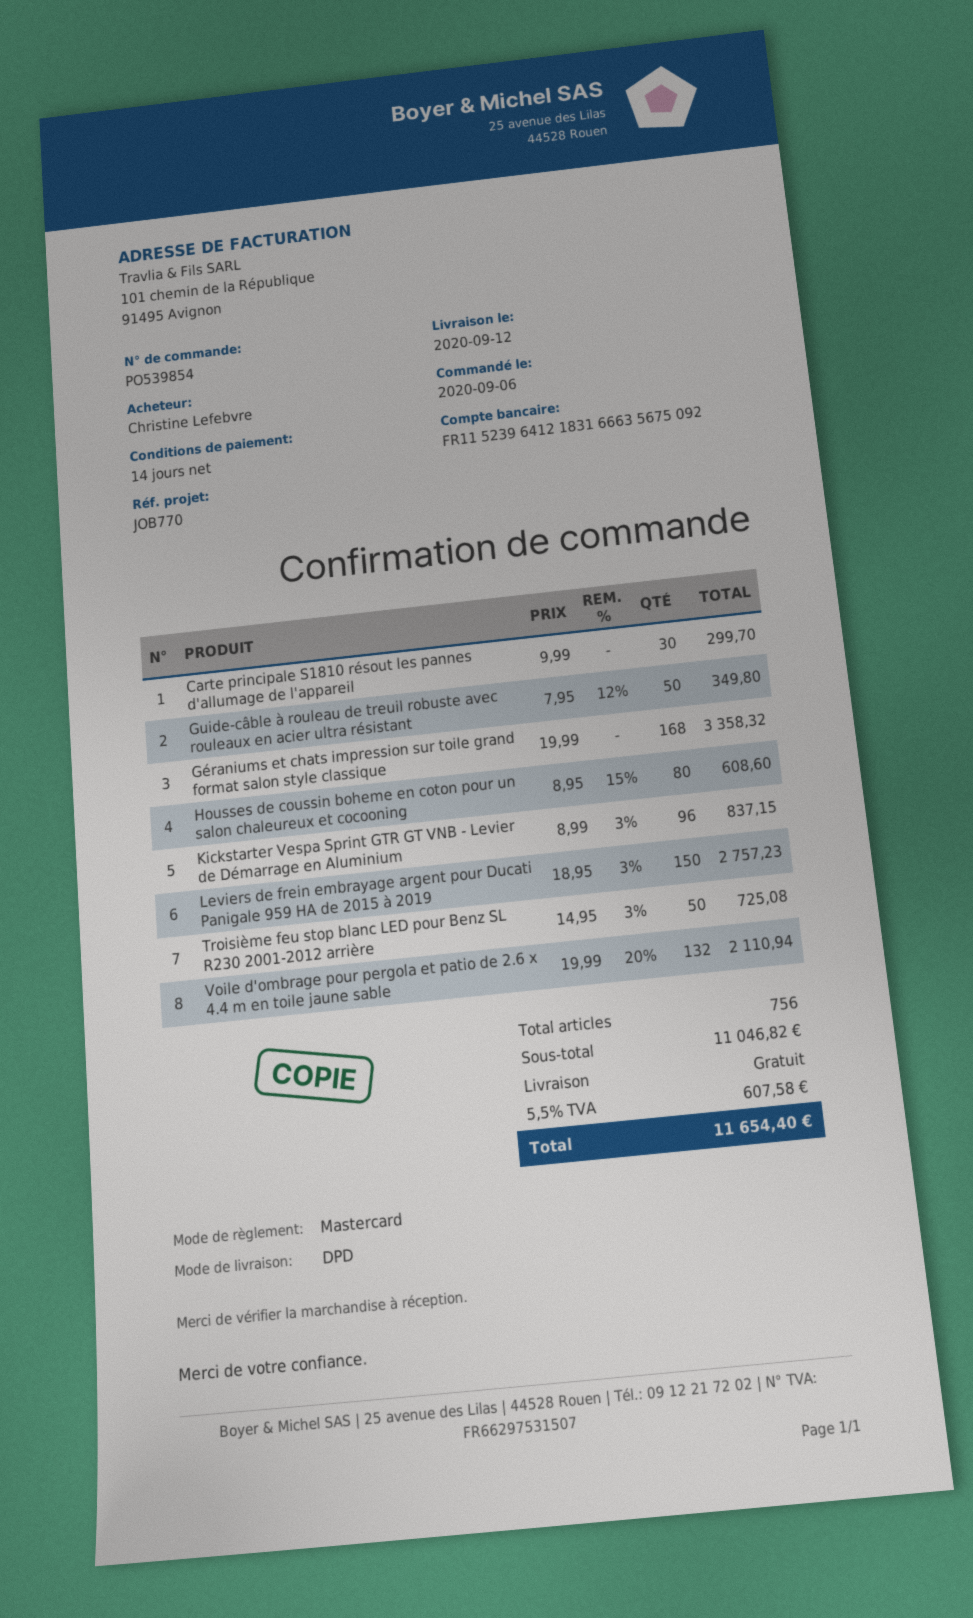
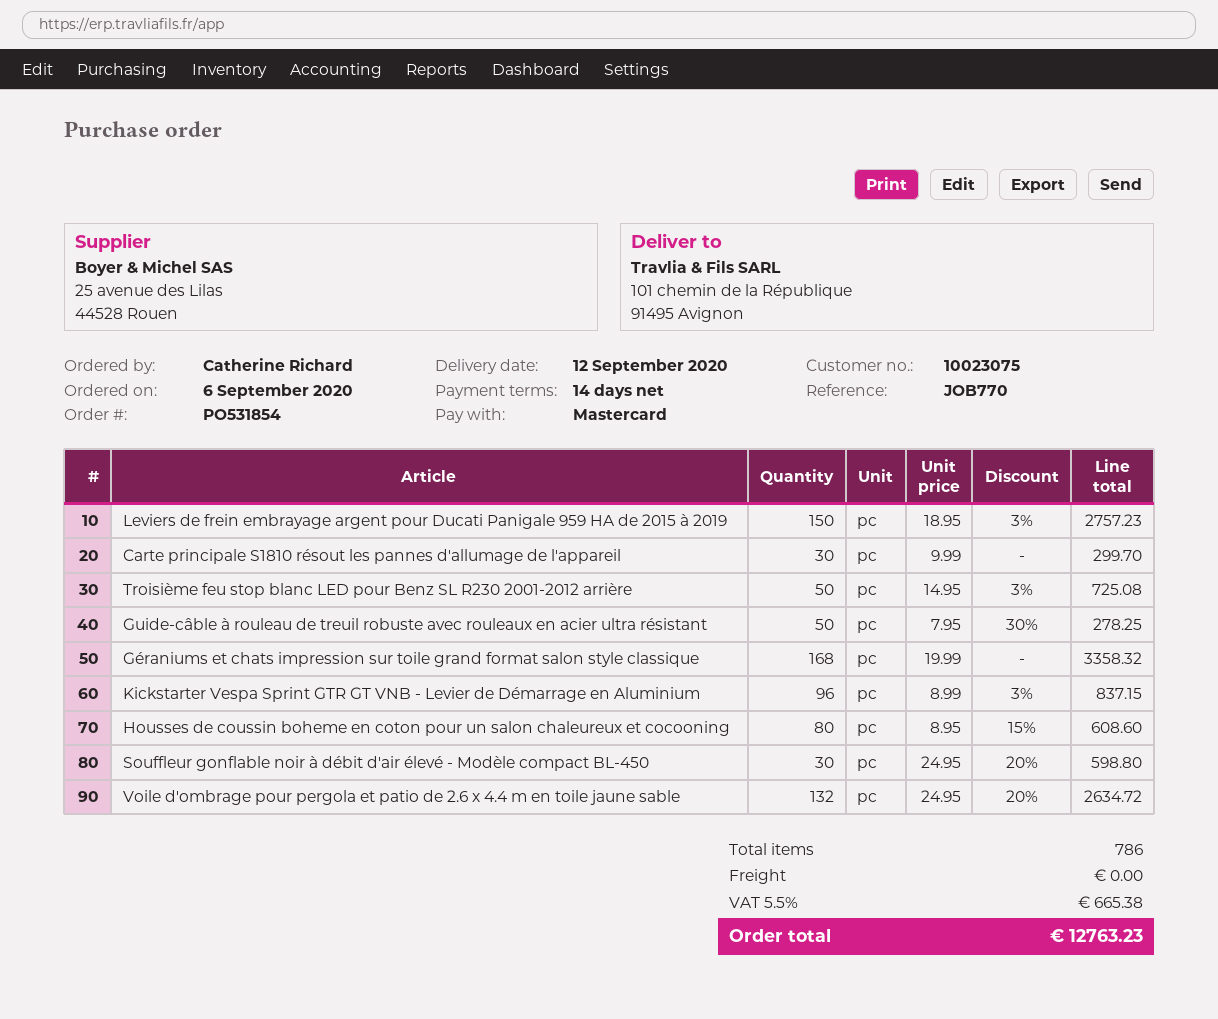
order number: PO539854 -> PO531854
ordered by: Christine Lefebvre -> Catherine Richard
Guide-câble à rouleau de treuil robuste avec rouleaux en acier ultra résistant: 50 x 7.95 - 12% = 349.80 -> 50 x 7.95 - 30% = 278.25
Voile d'ombrage pour pergola et patio de 2.6 x 4.4 m en toile jaune sable: 132 x 19.99 - 20% = 2110.94 -> 132 x 24.95 - 20% = 2634.72
Souffleur gonflable noir à débit d'air élevé - Modèle compact BL-450: none -> 30 x 24.95 - 20% = 598.80
total quantity: 756 -> 786
tax: 5.5% = 607.58 -> 5.5% = 665.38
total: 11654.40 -> 12763.23

